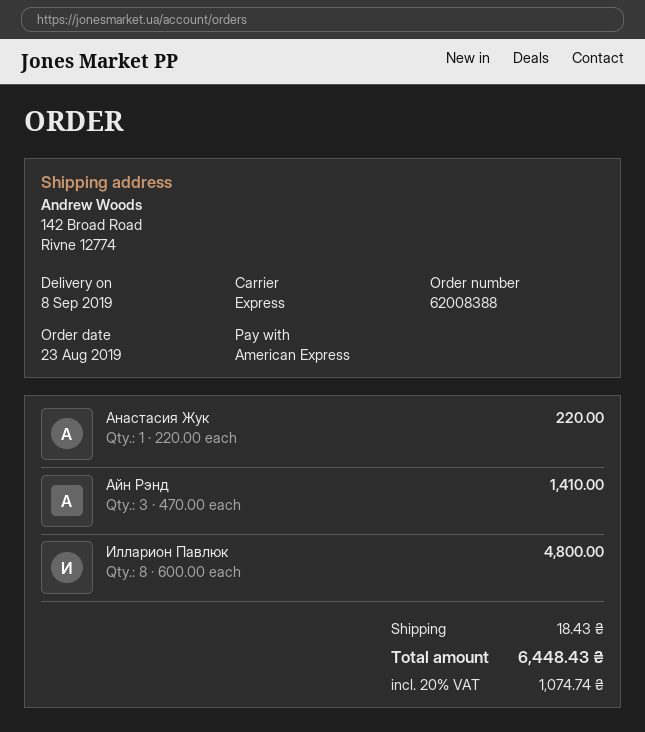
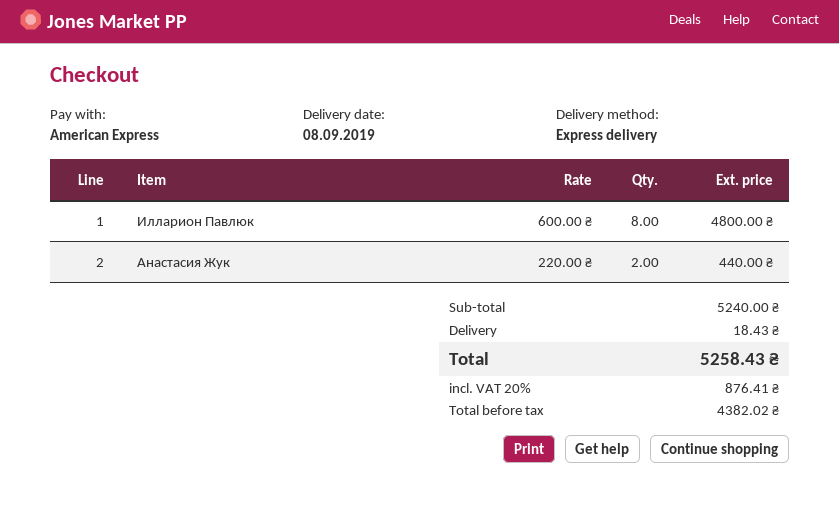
Анастасия Жук: 1 x 220.00 = 220.00 -> 2 x 220.00 = 440.00
Айн Рэнд: 3 x 470.00 = 1410.00 -> none
tax: 20% = 1074.74 -> 20% = 876.41
total: 6448.43 -> 5258.43

